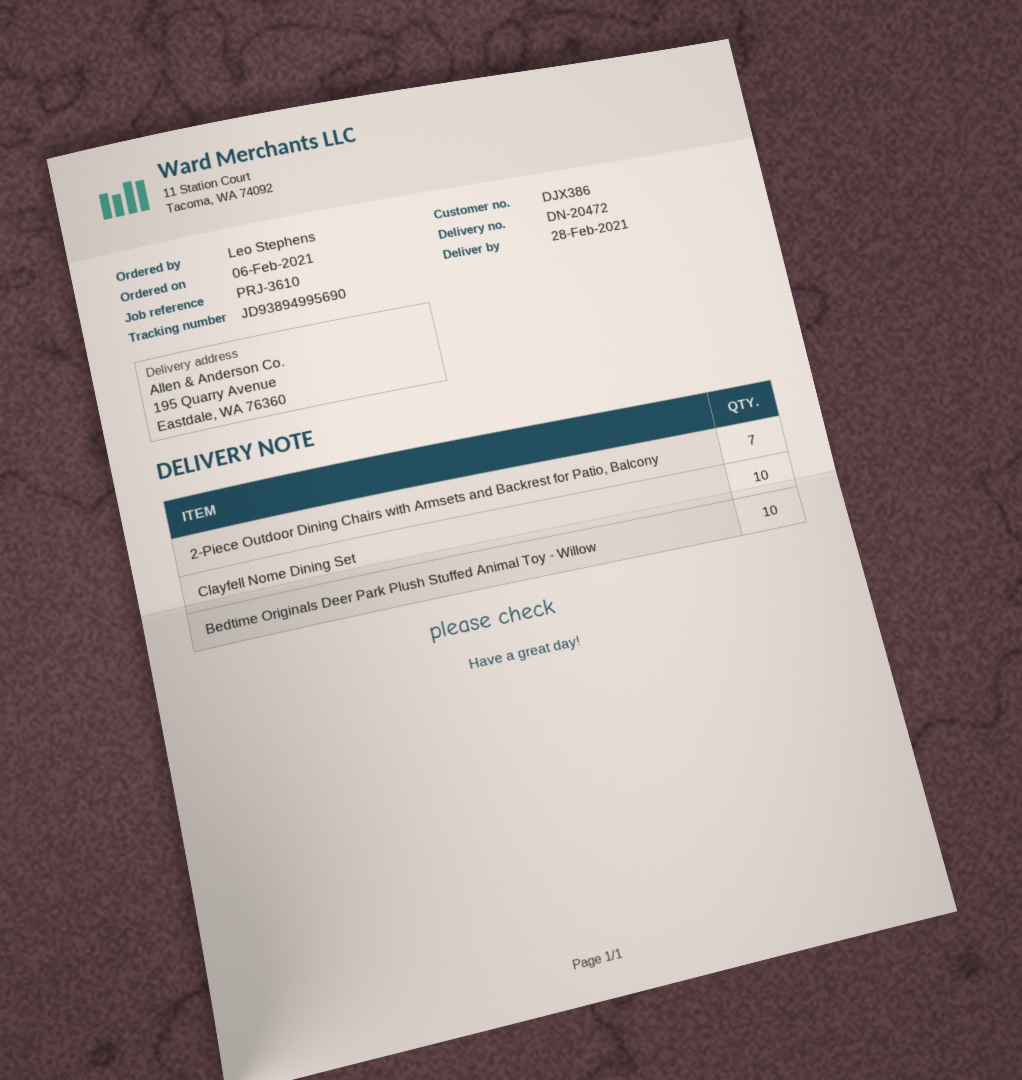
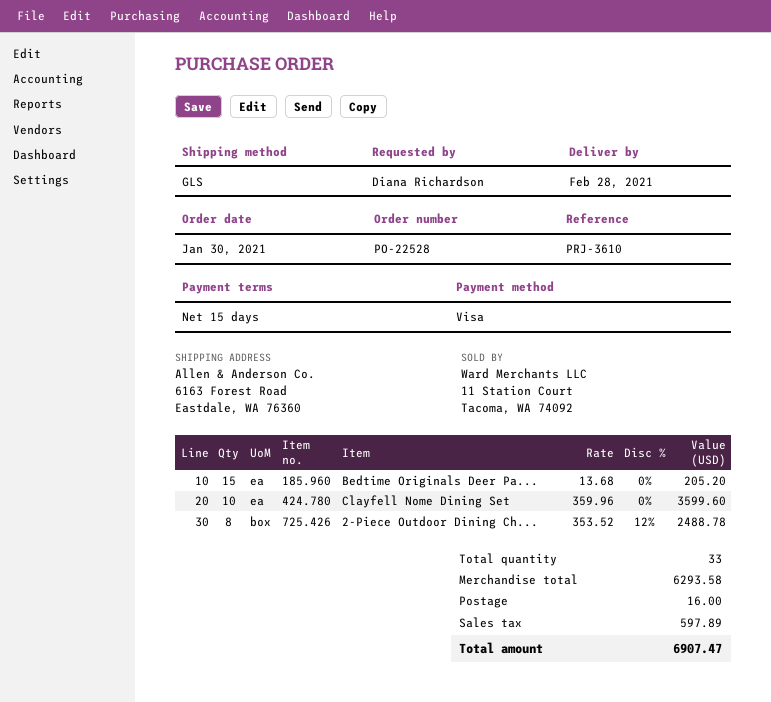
order date: 2021-02-06 -> 2021-01-30
ordered by: Leo Stephens -> Diana Richardson
ship to: 195 Quarry Avenue, Eastdale, WA 76360 -> 6163 Forest Road, Eastdale, WA 76360
2-Piece Outdoor Dining Chairs with Armsets and Backrest for Patio, Balcony: 7 -> 8
Bedtime Originals Deer Park Plush Stuffed Animal Toy - Willow: 10 -> 15

